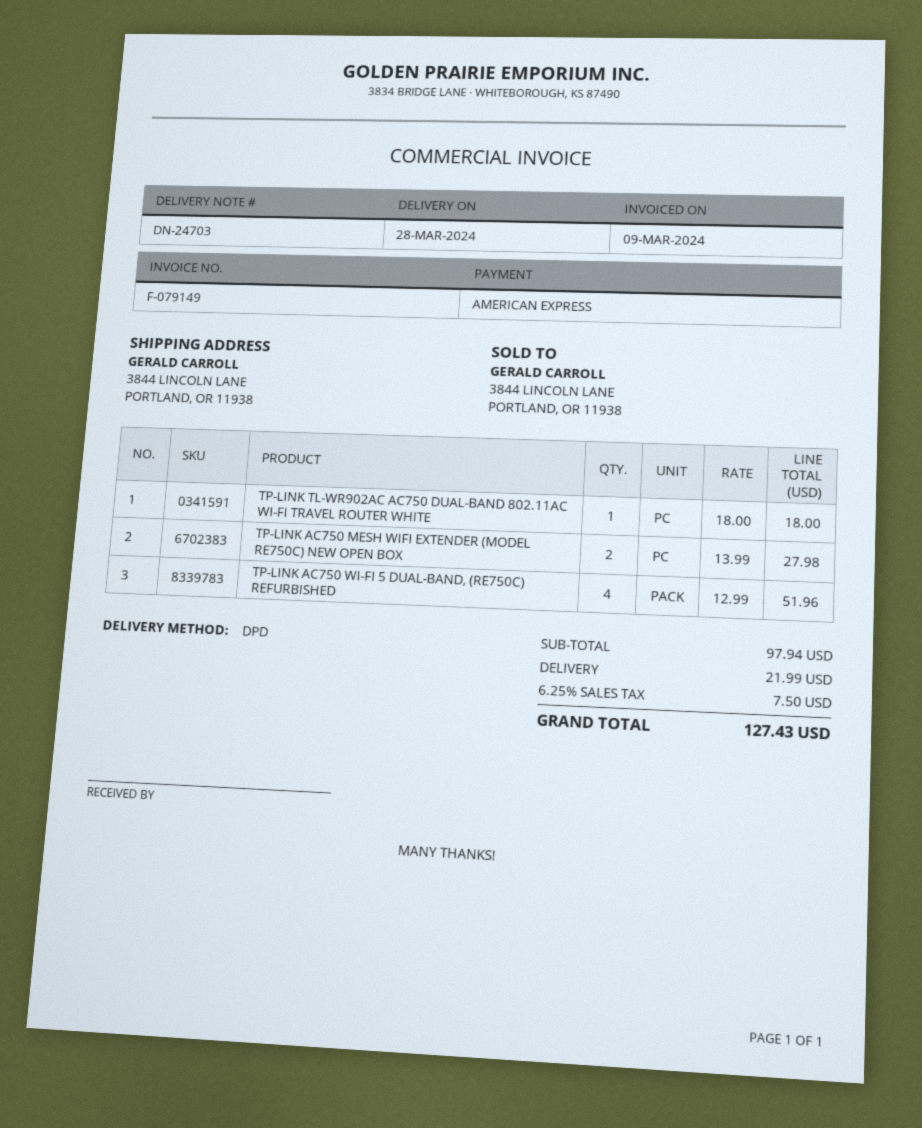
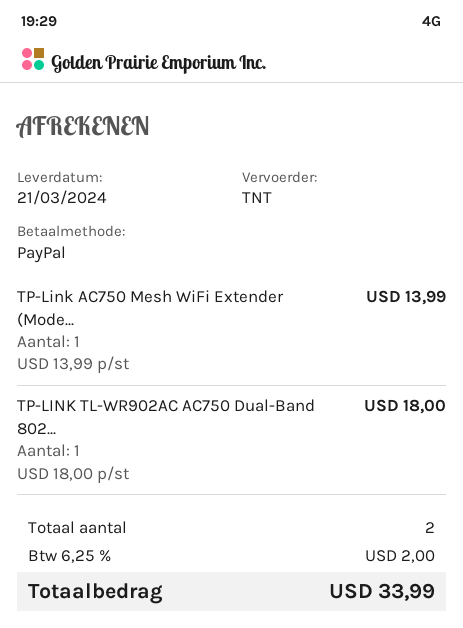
delivery date: 2024-03-28 -> 2024-03-21
payment method: American Express -> PayPal
shipping method: DPD -> TNT
TP-LINK AC750 MESH WIFI EXTENDER (MODEL RE750C) NEW OPEN BOX: 2 x 13.99 = 27.98 -> 1 x 13.99 = 13.99
TP-LINK AC750 WI-FI 5 DUAL-BAND, (RE750C) REFURBISHED: 4 x 12.99 = 51.96 -> none
shipping: 21.99 -> none
tax: 6.25% = 7.50 -> 6.25% = 2.00
total: 127.43 -> 33.99

